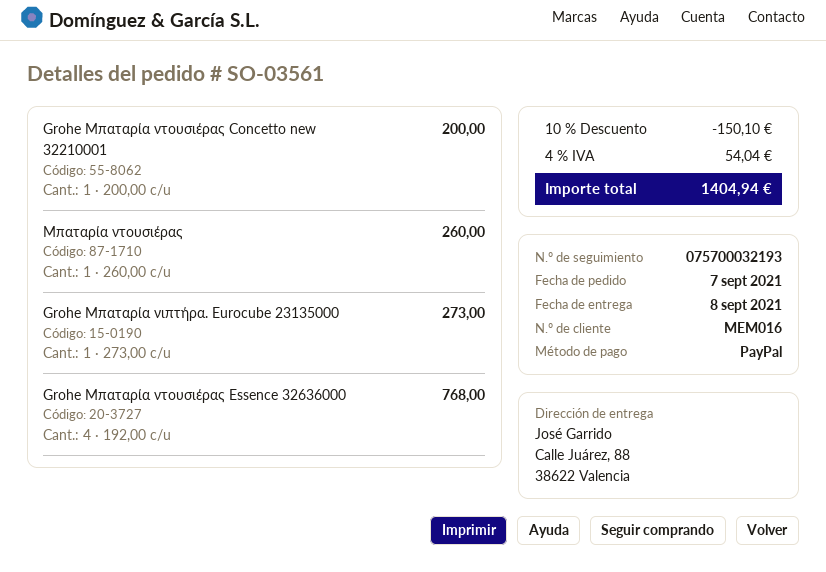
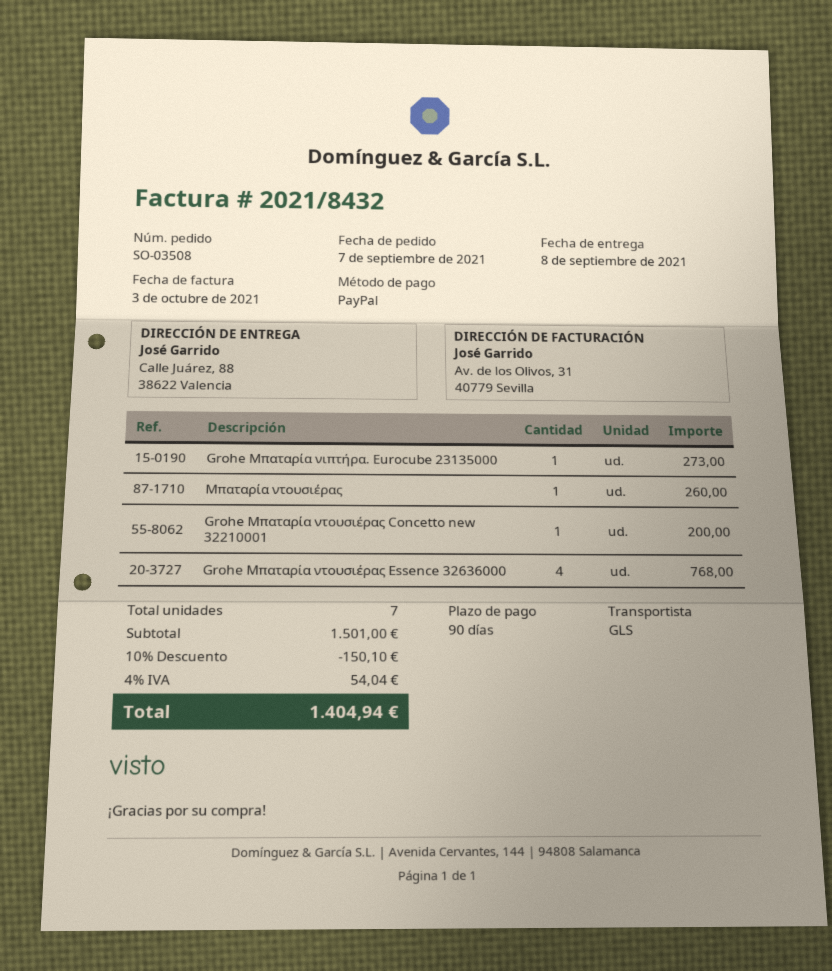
order number: SO-03561 -> SO-03508

